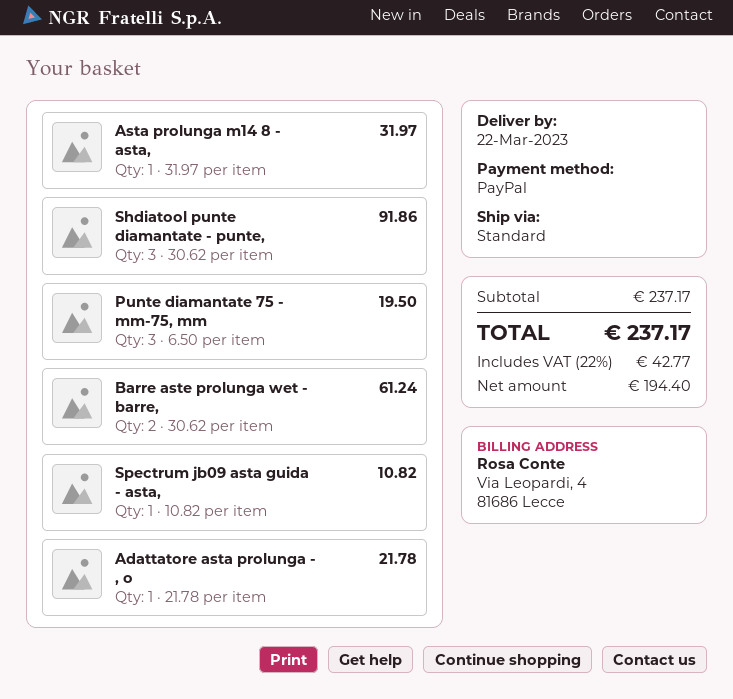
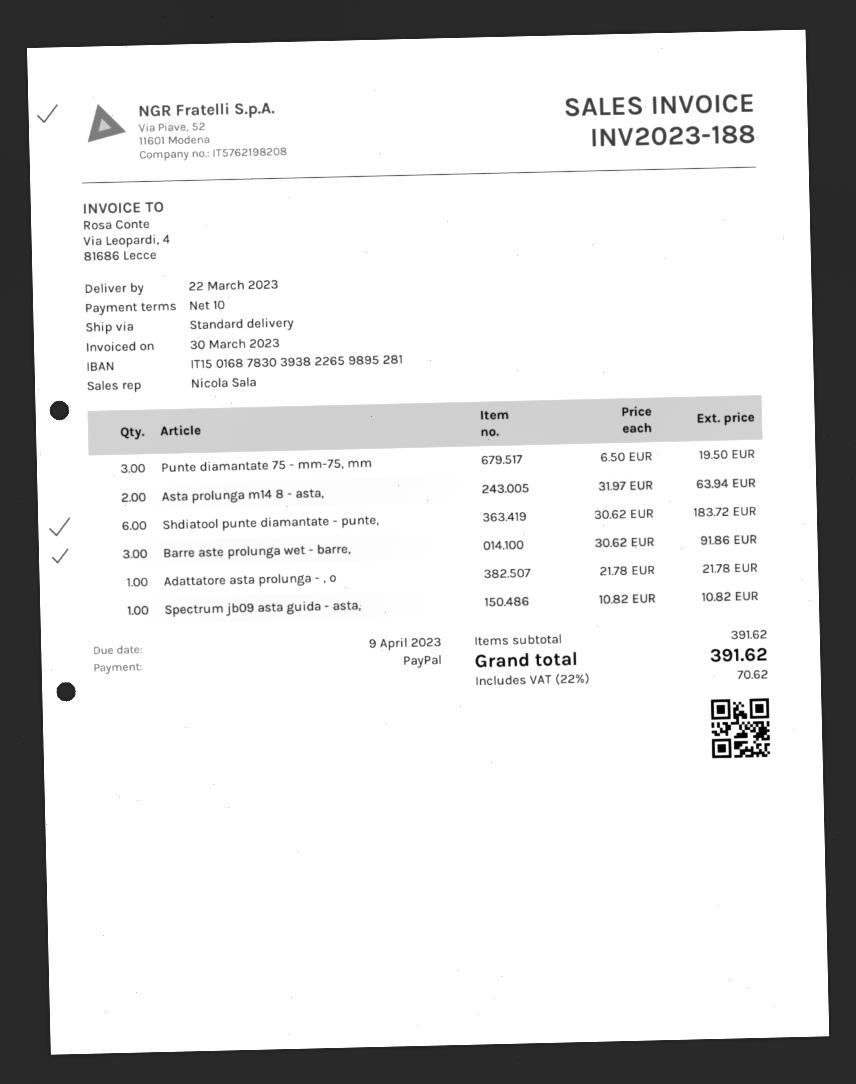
Asta prolunga m14 8 - asta,: 1 x 31.97 = 31.97 -> 2 x 31.97 = 63.94
Shdiatool punte diamantate - punte,: 3 x 30.62 = 91.86 -> 6 x 30.62 = 183.72
Barre aste prolunga wet - barre,: 2 x 30.62 = 61.24 -> 3 x 30.62 = 91.86
subtotal: 237.17 -> 391.62
tax: 22% = 42.77 -> 22% = 70.62
total: 237.17 -> 391.62

